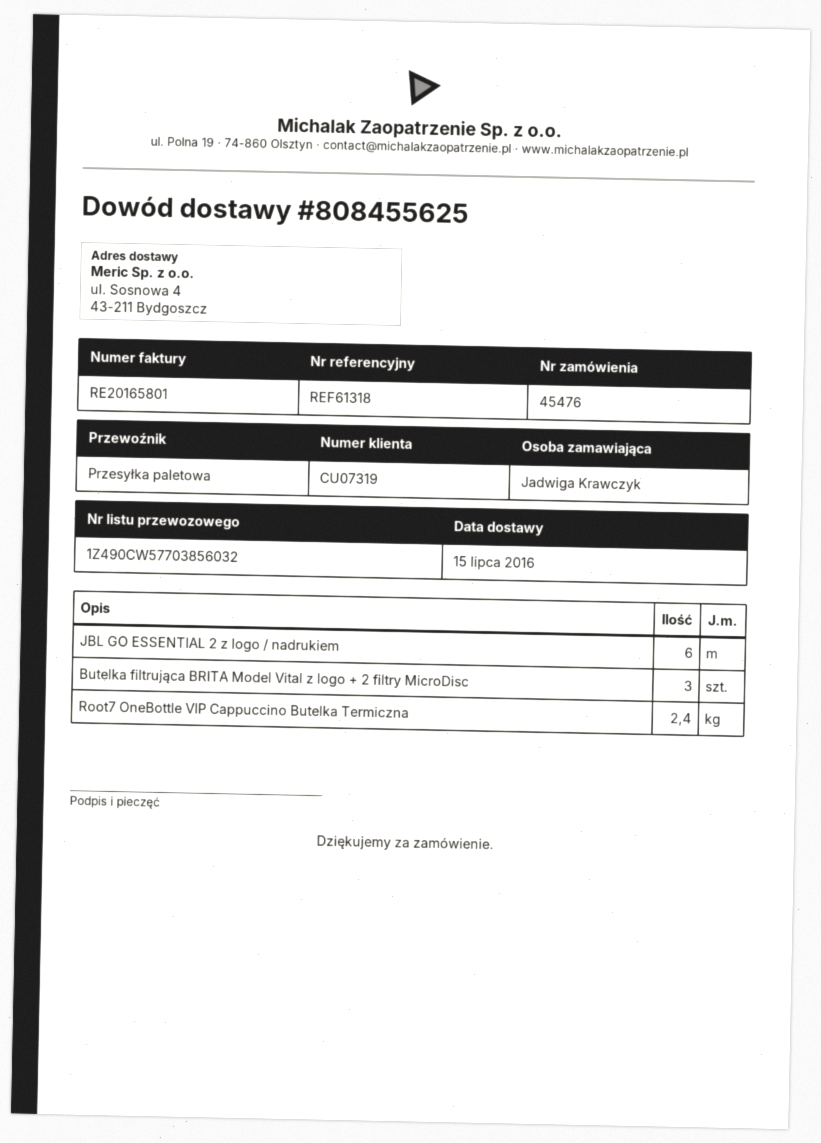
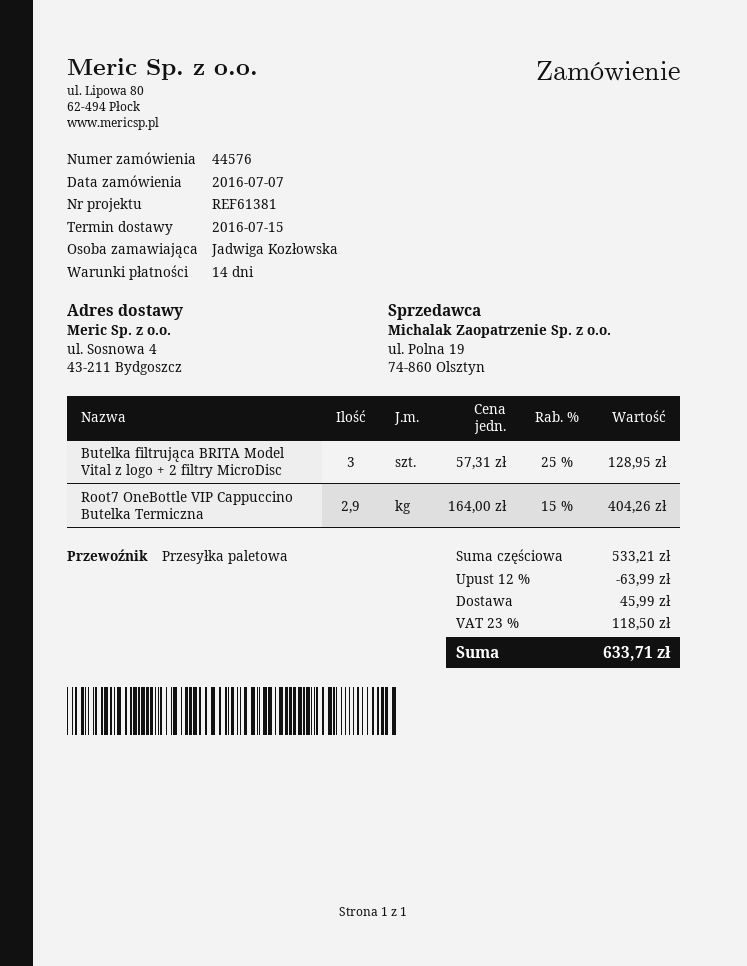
order number: 45476 -> 44576
reference: REF61318 -> REF61381
ordered by: Jadwiga Krawczyk -> Jadwiga Kozłowska
JBL GO ESSENTIAL 2 z logo / nadrukiem: 6 -> none
Root7 OneBottle VIP Cappuccino Butelka Termiczna: 2.4 -> 2.9

